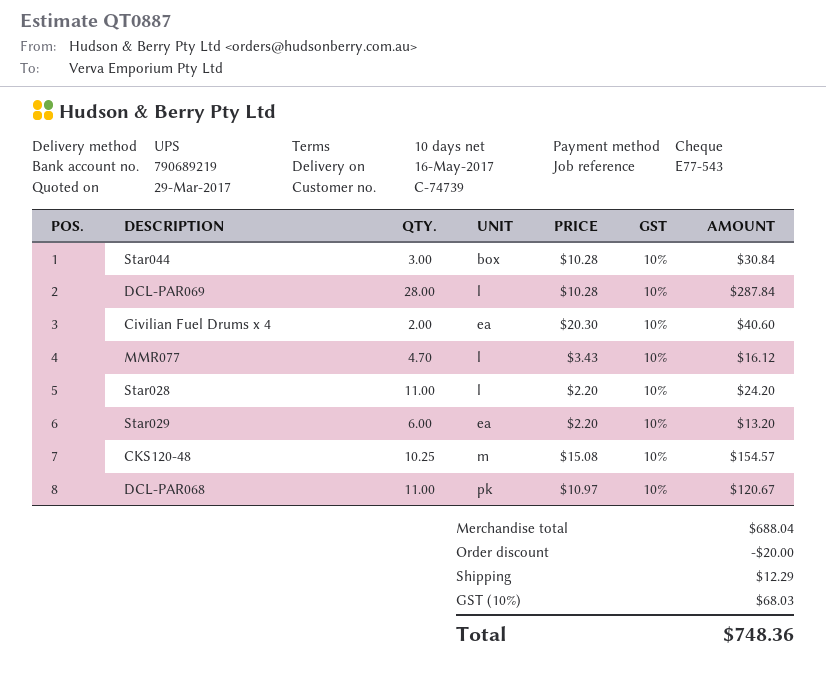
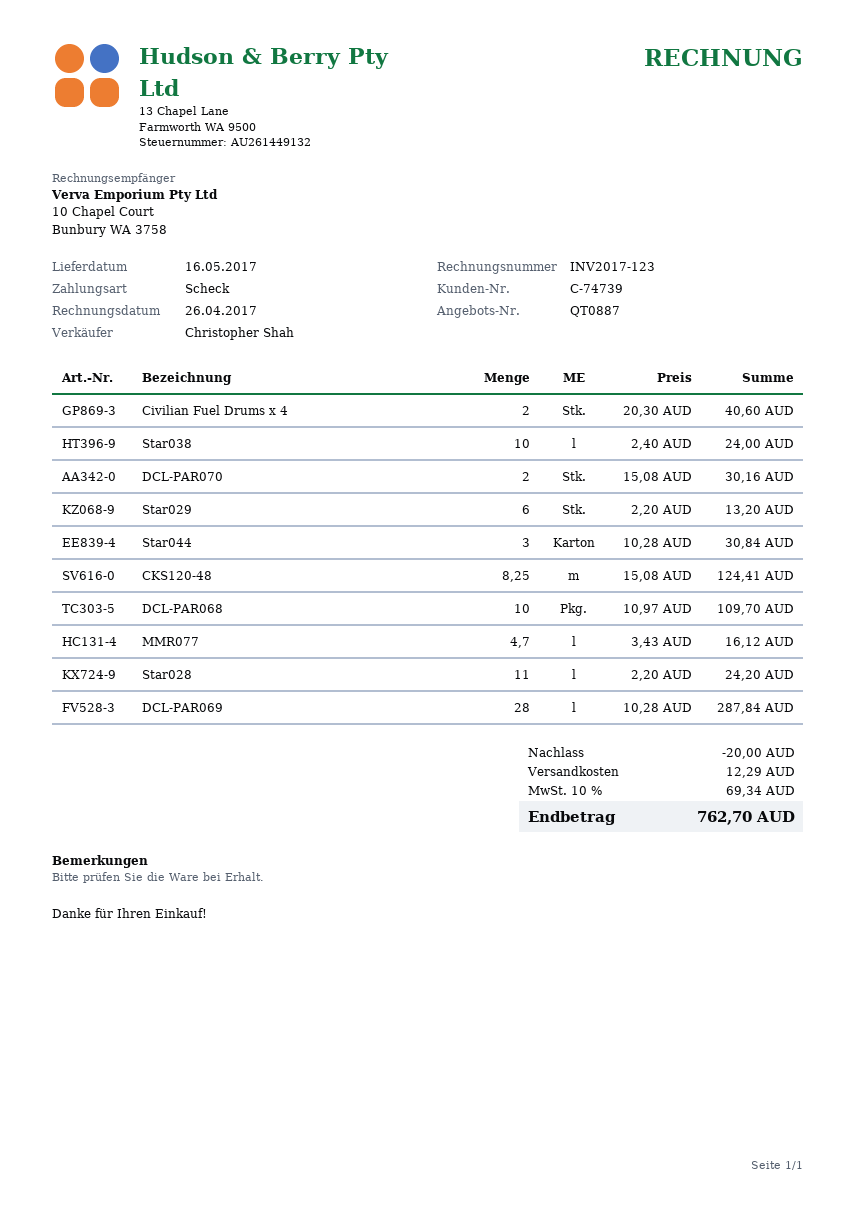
CKS120-48: 10.25 x 15.08 = 154.57 -> 8.25 x 15.08 = 124.41
DCL-PAR068: 11 x 10.97 = 120.67 -> 10 x 10.97 = 109.70
Star038: none -> 10 x 2.40 = 24.00
DCL-PAR070: none -> 2 x 15.08 = 30.16
tax: 10% = 68.03 -> 10% = 69.34
total: 748.36 -> 762.70

